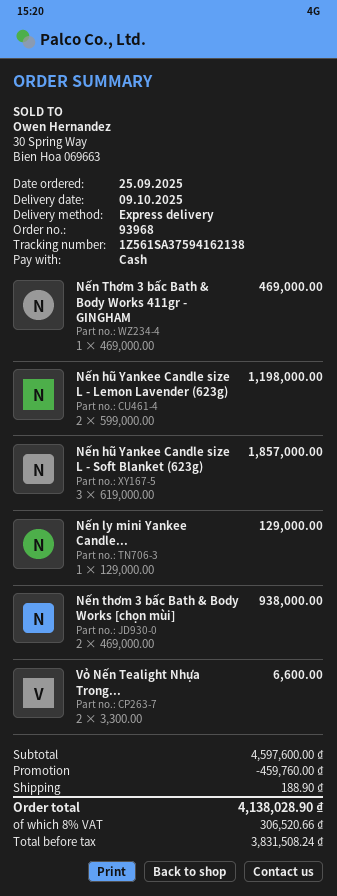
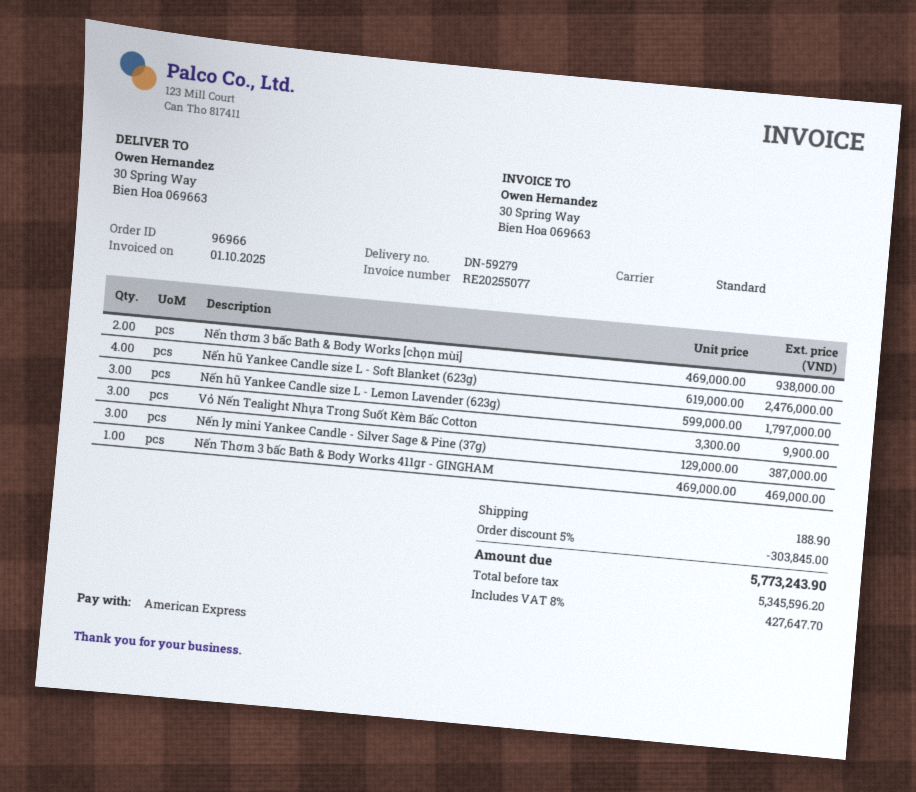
order number: 93968 -> 96966
payment method: cash -> American Express
shipping method: express -> standard
Nến hũ Yankee Candle size L - Lemon Lavender (623g): 2 x 599000.00 = 1198000.00 -> 3 x 599000.00 = 1797000.00
Nến hũ Yankee Candle size L - Soft Blanket (623g): 3 x 619000.00 = 1857000.00 -> 4 x 619000.00 = 2476000.00
Nến ly mini Yankee Candle...: 1 x 129000.00 = 129000.00 -> 3 x 129000.00 = 387000.00
Vỏ Nến Tealight Nhựa Trong...: 2 x 3300.00 = 6600.00 -> 3 x 3300.00 = 9900.00
discount: 459760.00 -> 303845.00
net: 3831508.24 -> 5345596.20
tax: 8% = 306520.66 -> 8% = 427647.70
total: 4138028.90 -> 5773243.90

